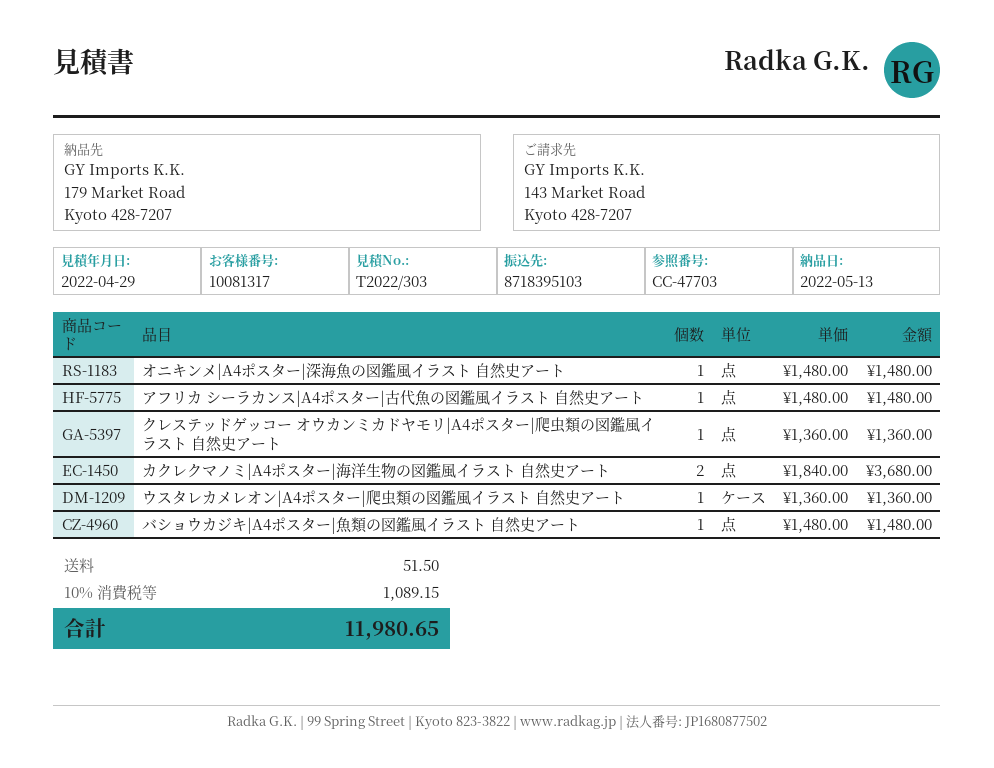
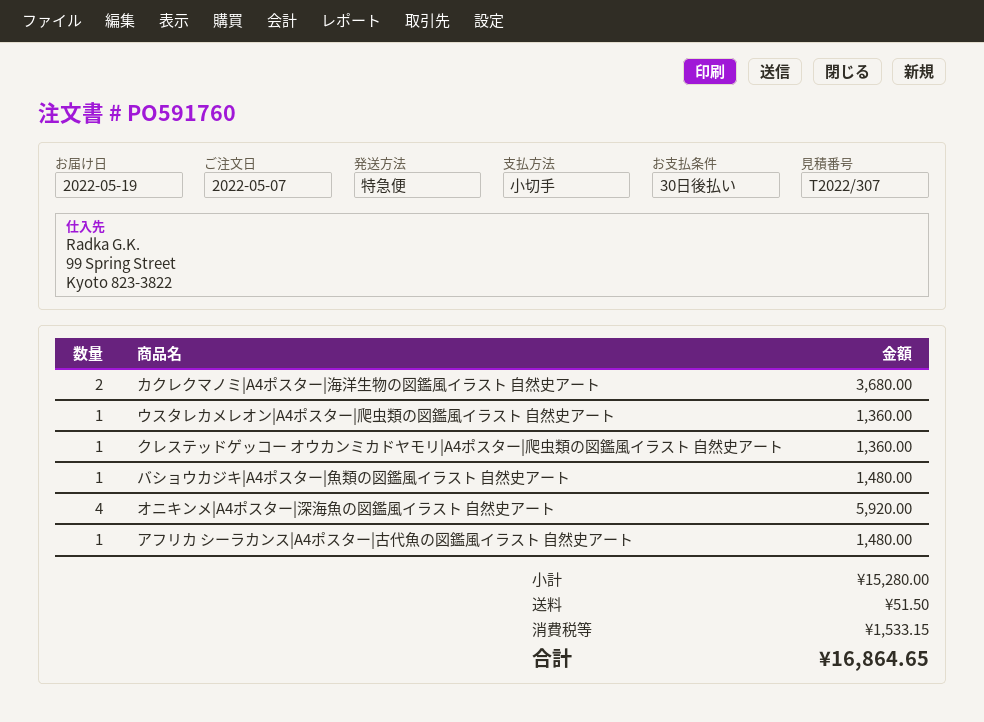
quote number: T2022/303 -> T2022/307
delivery date: 2022-05-13 -> 2022-05-19
オニキンメ|A4ポスター|深海魚の図鑑風イラスト 自然史アート: 1 for 1480.00 -> 4 for 5920.00
tax: 1089.15 -> 1533.15
total: 11980.65 -> 16864.65

